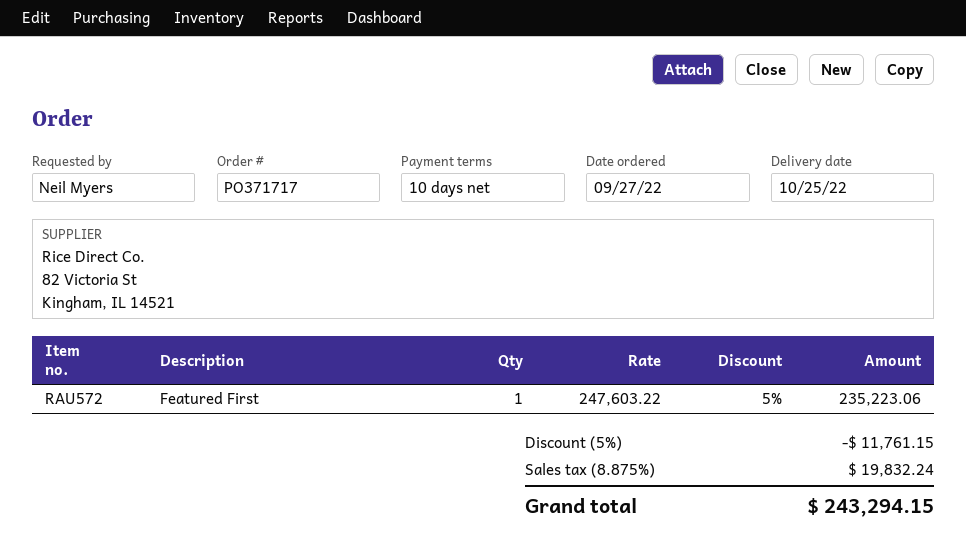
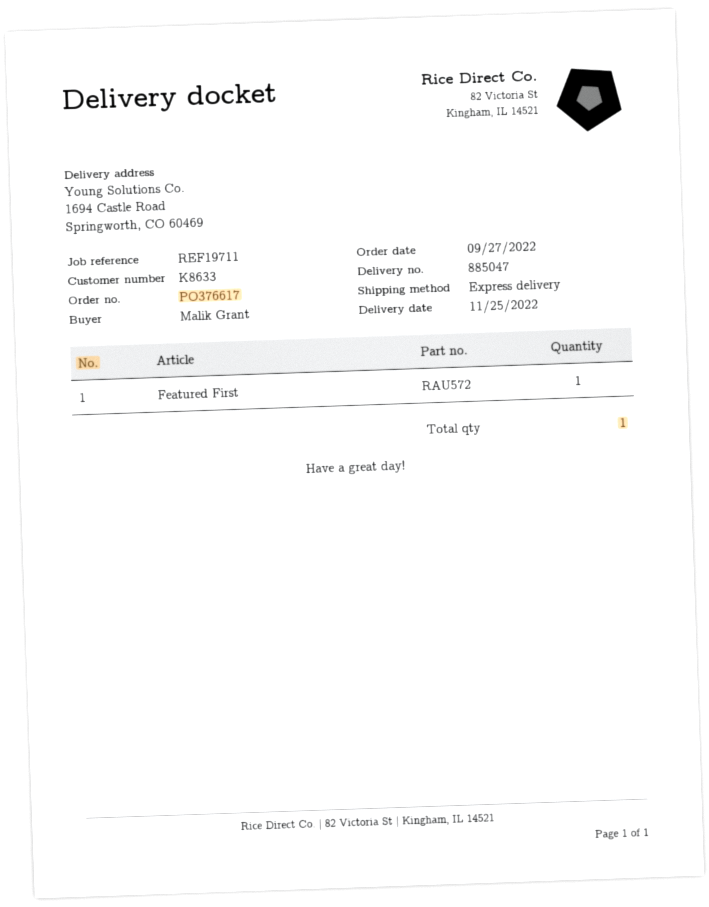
order number: PO371717 -> PO376617
delivery date: 2022-10-25 -> 2022-11-25
ordered by: Neil Myers -> Malik Grant

